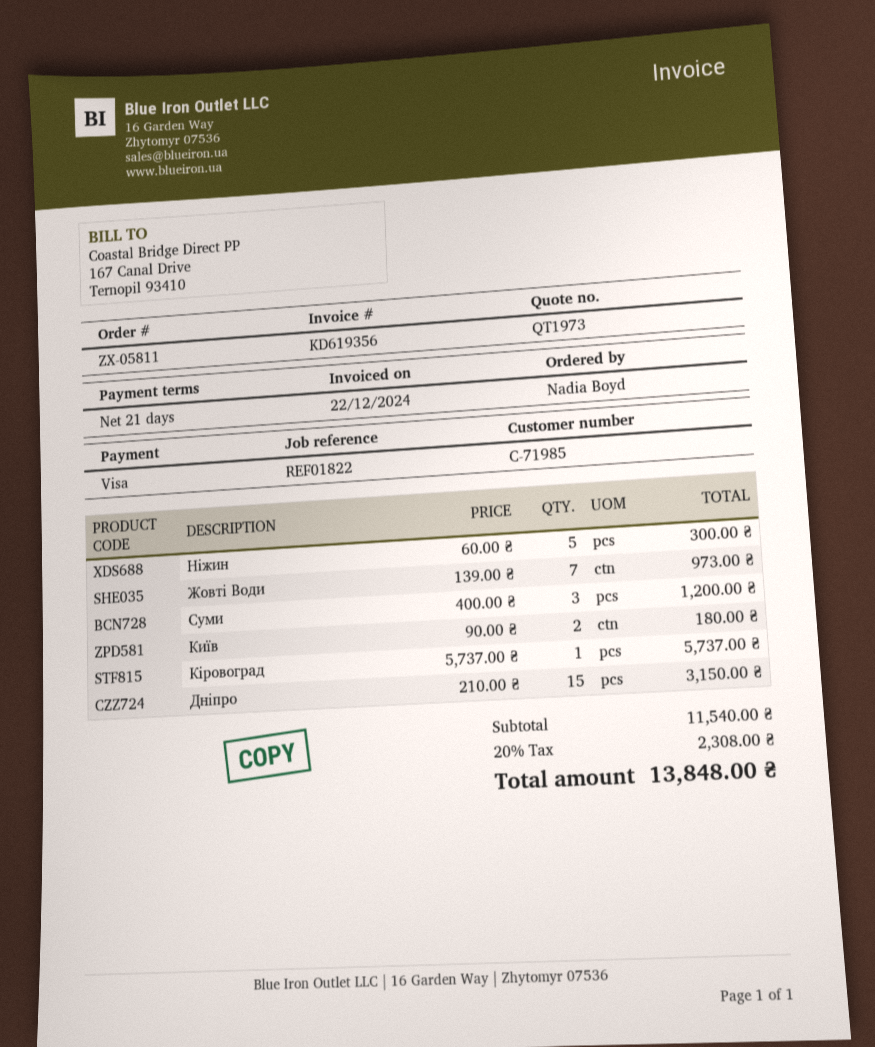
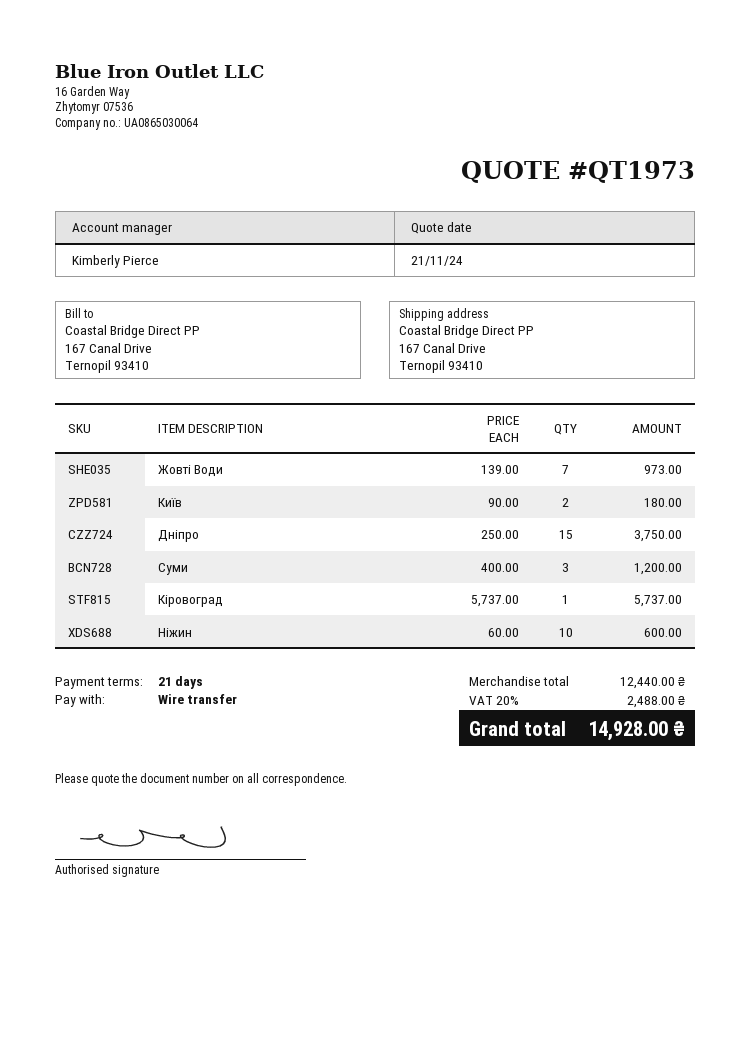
payment method: Visa -> bank transfer
Ніжин: 5 x 60.00 = 300.00 -> 10 x 60.00 = 600.00
Дніпро: 15 x 210.00 = 3150.00 -> 15 x 250.00 = 3750.00
subtotal: 11540.00 -> 12440.00
tax: 20% = 2308.00 -> 20% = 2488.00
total: 13848.00 -> 14928.00

